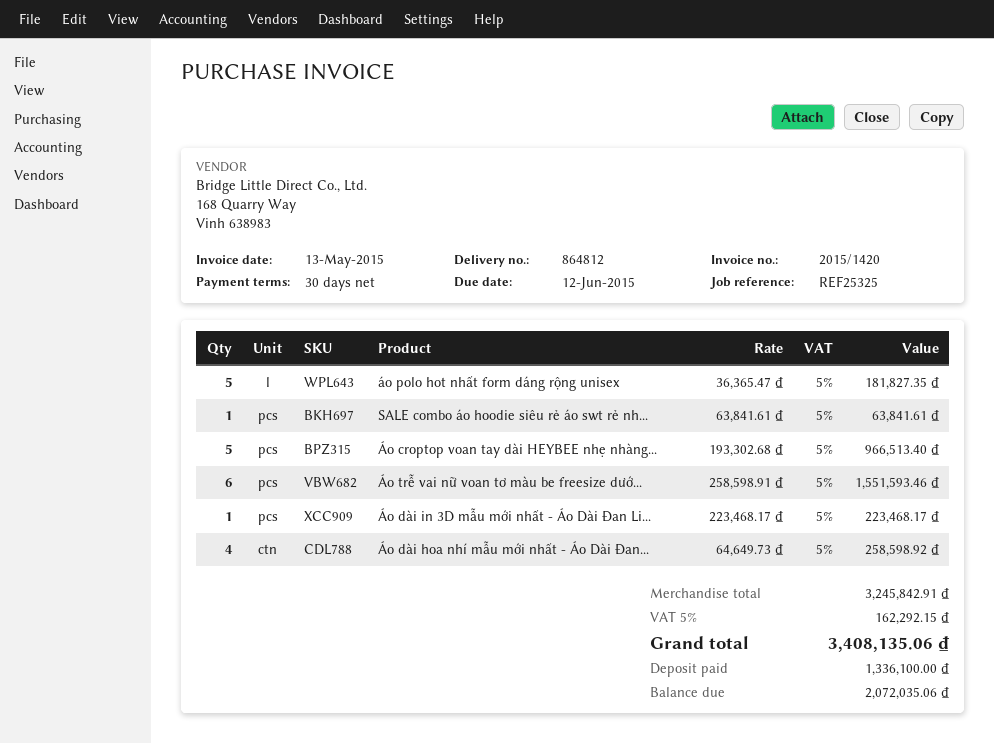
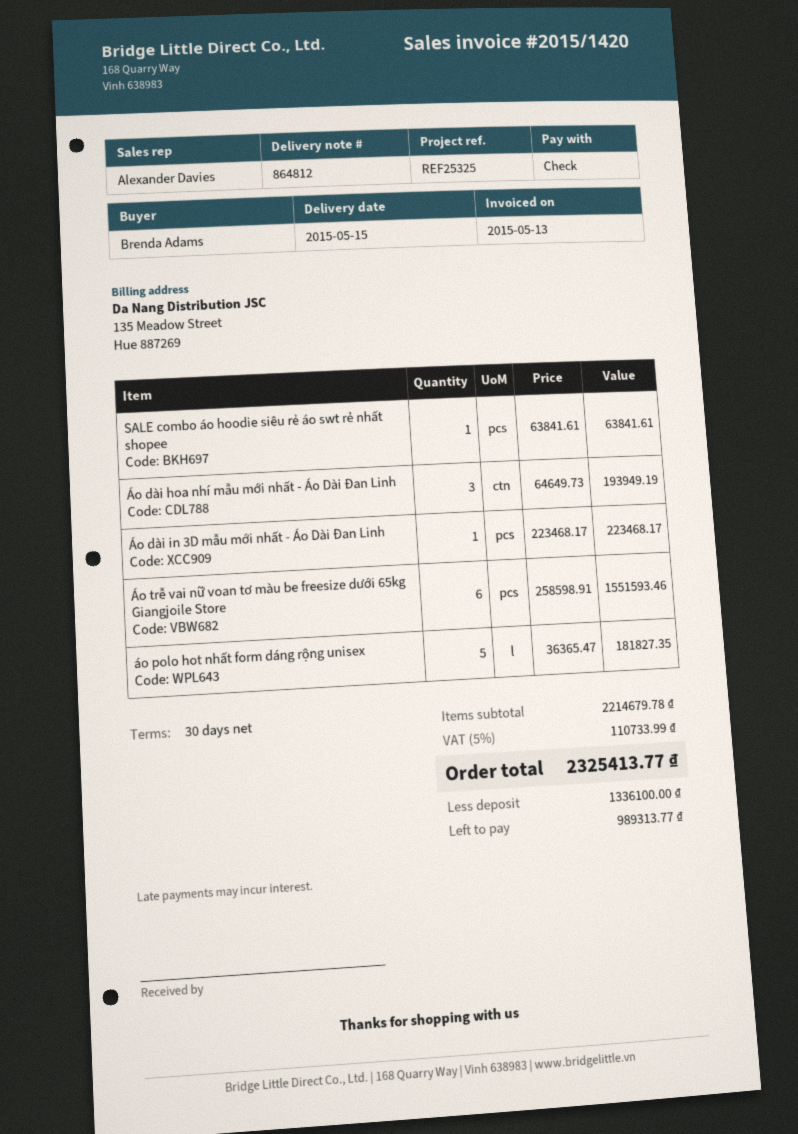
Áo croptop voan tay dài HEYBEE nhẹ nhàng...: 5 x 193302.68 = 966513.40 -> none
Áo dài hoa nhí mẫu mới nhất - Áo Dài Đan...: 4 x 64649.73 = 258598.92 -> 3 x 64649.73 = 193949.19
subtotal: 3245842.91 -> 2214679.78
tax: 5% = 162292.15 -> 5% = 110733.99
total: 3408135.06 -> 2325413.77
balance: 2072035.06 -> 989313.77

